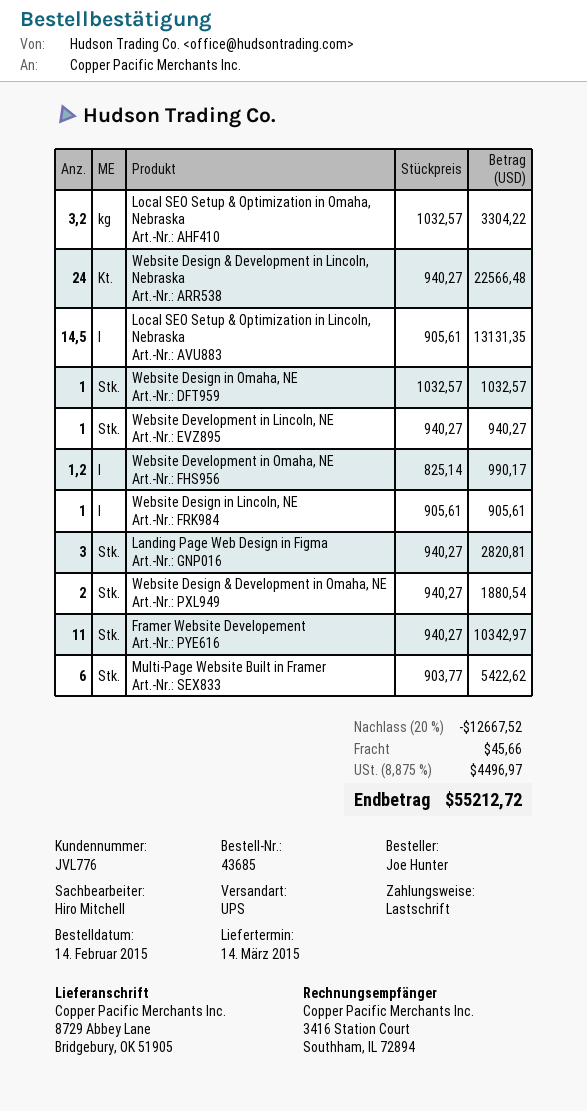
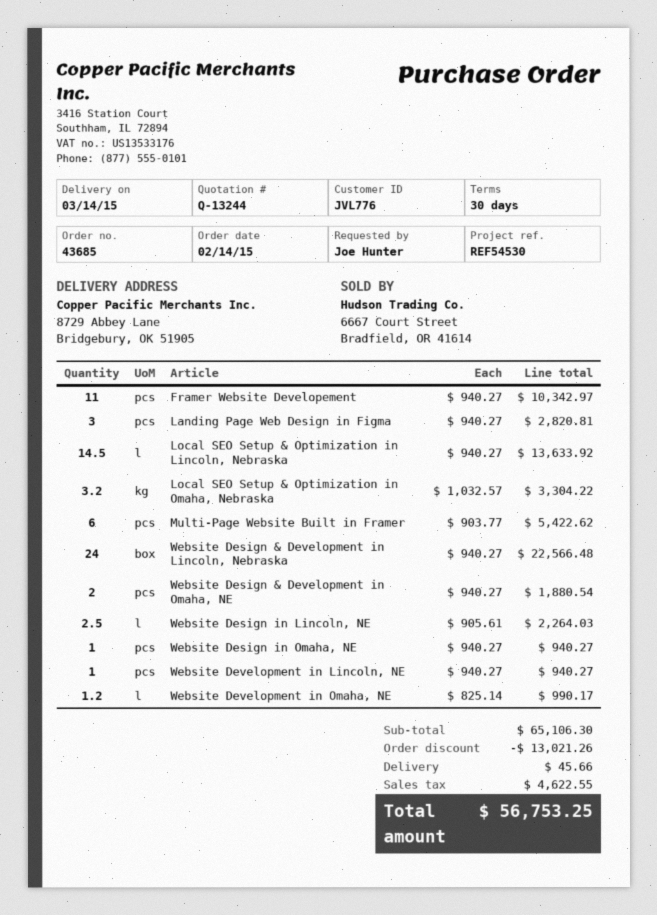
Local SEO Setup & Optimization in Lincoln, Nebraska: 14.5 x 905.61 = 13131.35 -> 14.5 x 940.27 = 13633.92
Website Design in Omaha, NE: 1 x 1032.57 = 1032.57 -> 1 x 940.27 = 940.27
Website Design in Lincoln, NE: 1 x 905.61 = 905.61 -> 2.5 x 905.61 = 2264.03
discount: 12667.52 -> 13021.26
tax: 4496.97 -> 4622.55
total: 55212.72 -> 56753.25

